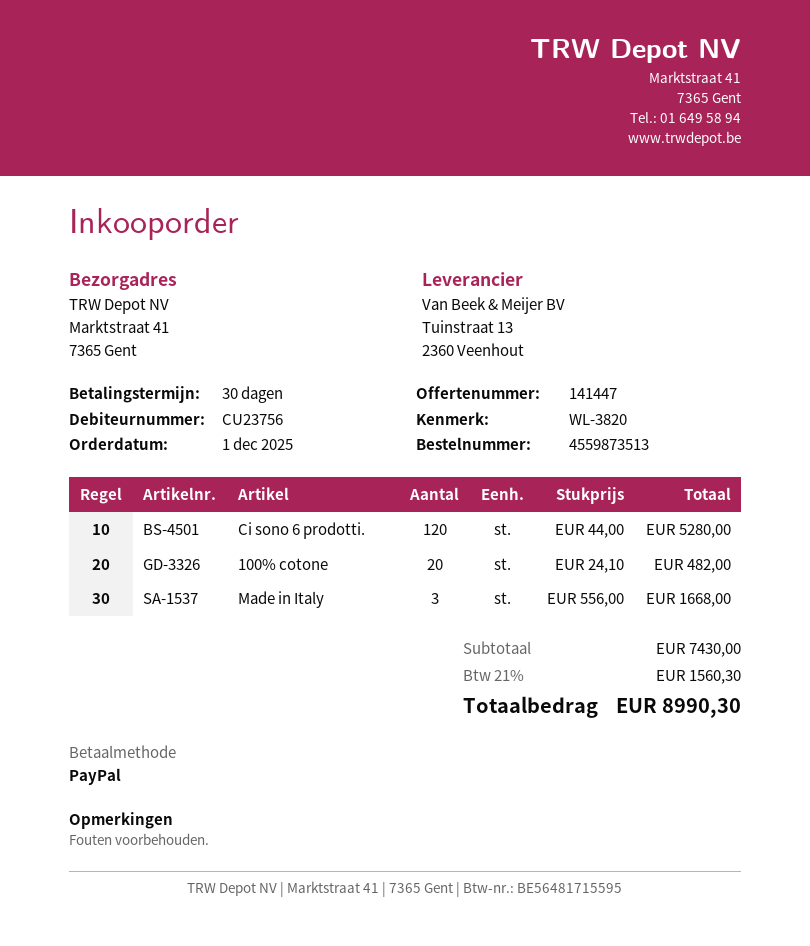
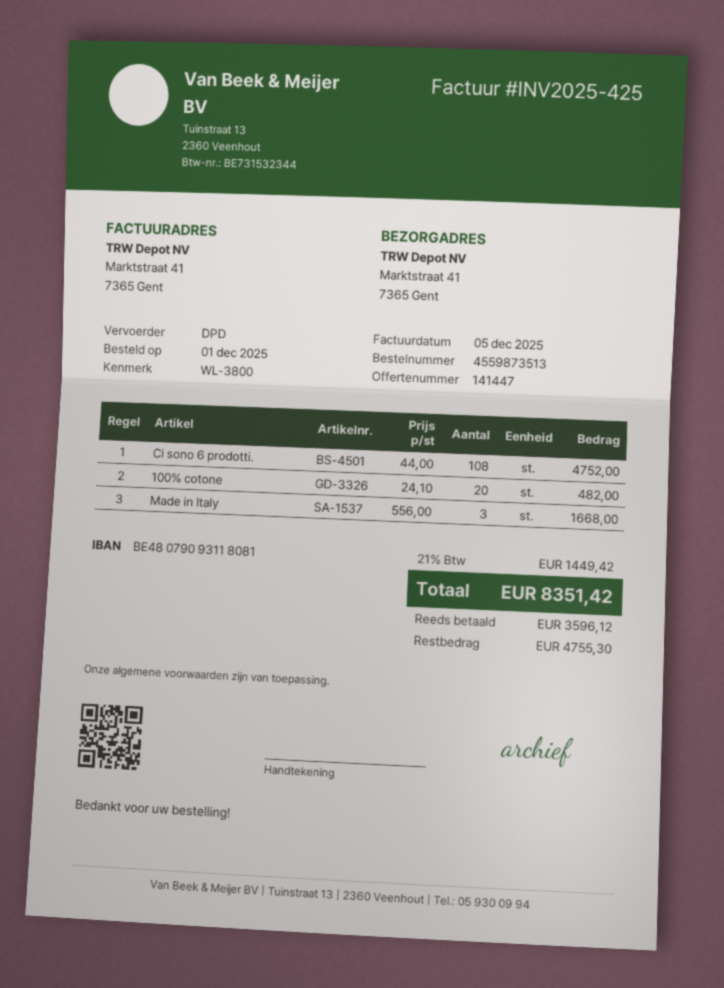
reference: WL-3820 -> WL-3800
Ci sono 6 prodotti.: 120 x 44.00 = 5280.00 -> 108 x 44.00 = 4752.00
tax: 21% = 1560.30 -> 21% = 1449.42
total: 8990.30 -> 8351.42

